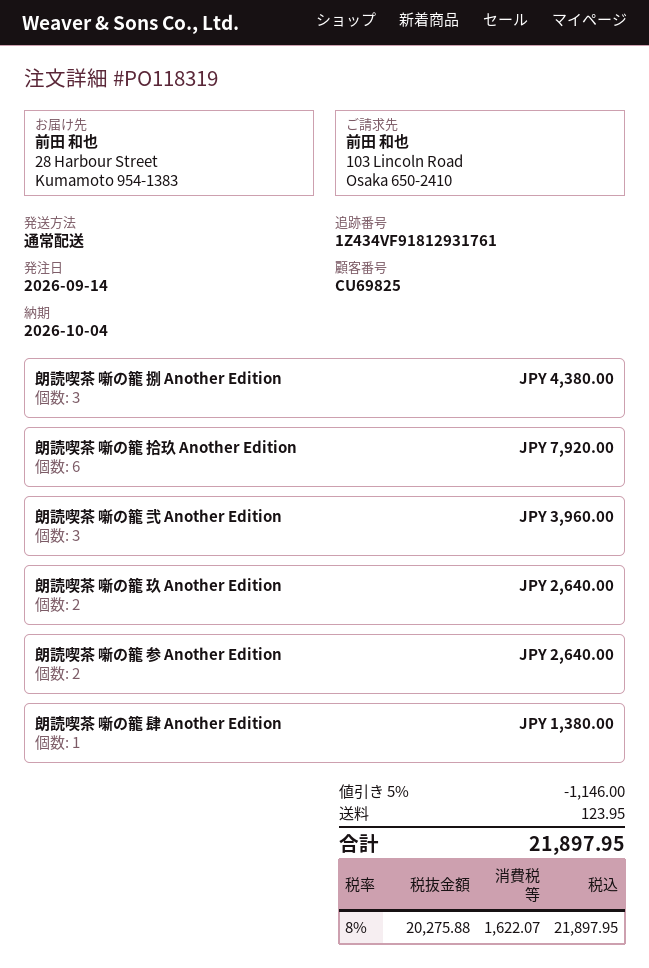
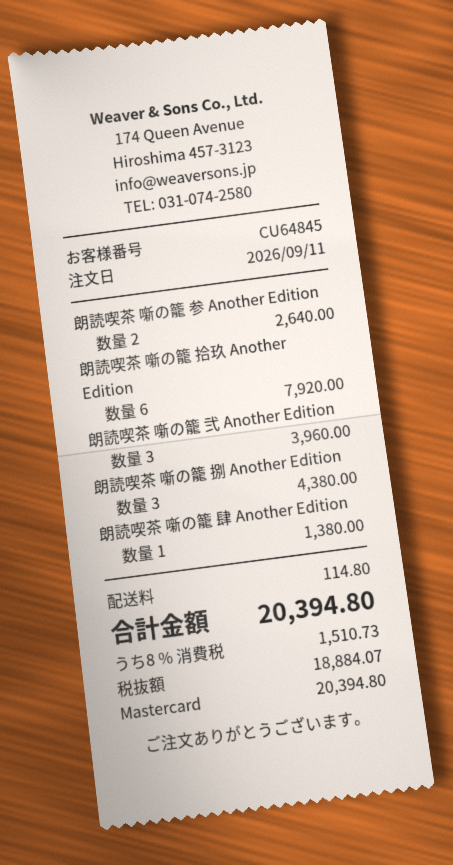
order date: 2026-09-14 -> 2026-09-11
customer number: CU69825 -> CU64845
朗読喫茶 噺の籠 玖 Another Edition: 2 for 2640.00 -> none
discount: 5% = 1146.00 -> none
shipping: 123.95 -> 114.80
net: 20275.88 -> 18884.07
tax: 8% = 1622.07 -> 8% = 1510.73
total: 21897.95 -> 20394.80

